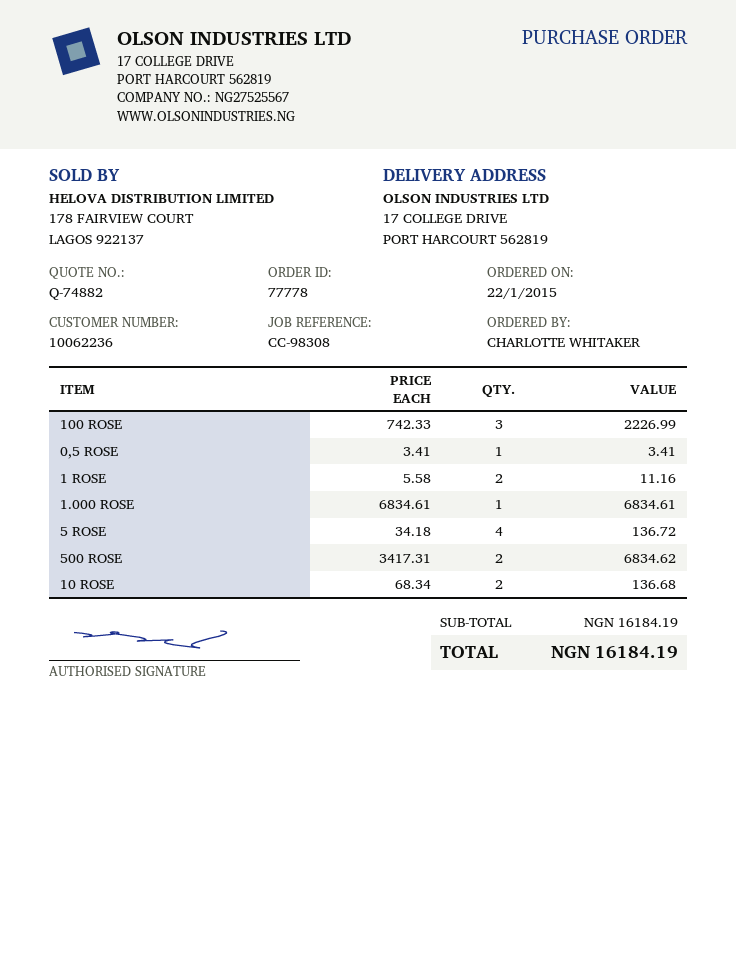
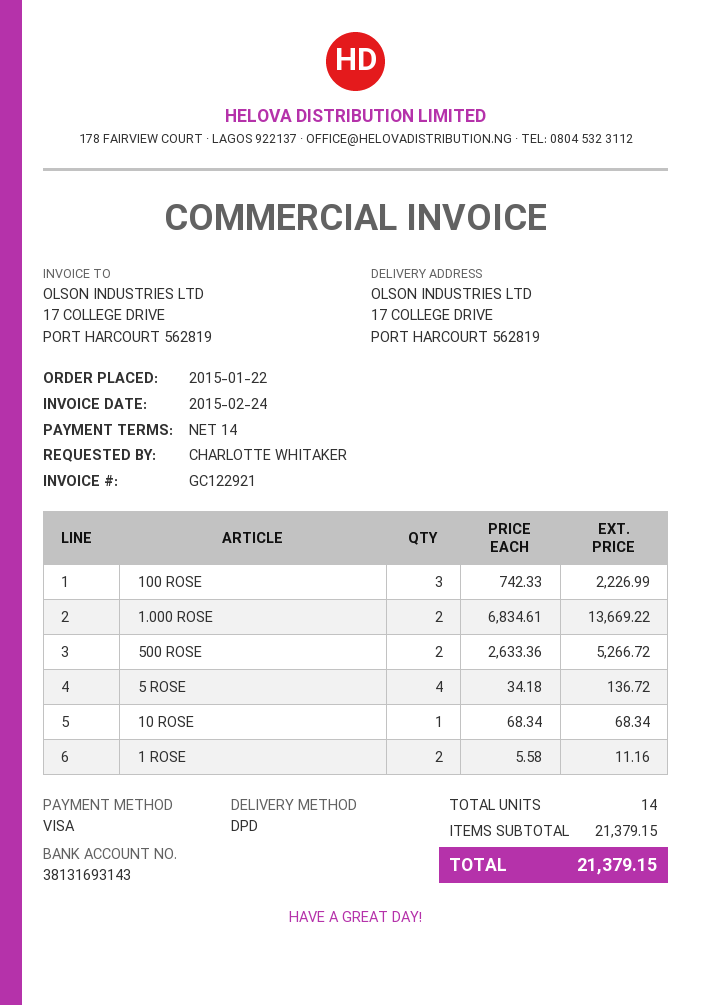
0,5 ROSE: 1 x 3.41 = 3.41 -> none
1.000 ROSE: 1 x 6834.61 = 6834.61 -> 2 x 6834.61 = 13669.22
500 ROSE: 2 x 3417.31 = 6834.62 -> 2 x 2633.36 = 5266.72
10 ROSE: 2 x 68.34 = 136.68 -> 1 x 68.34 = 68.34
subtotal: 16184.19 -> 21379.15
total: 16184.19 -> 21379.15

